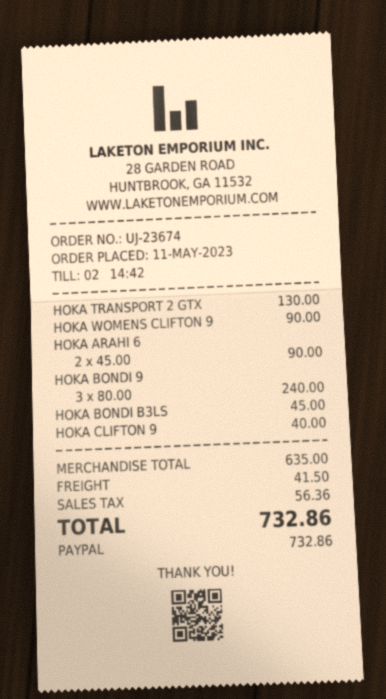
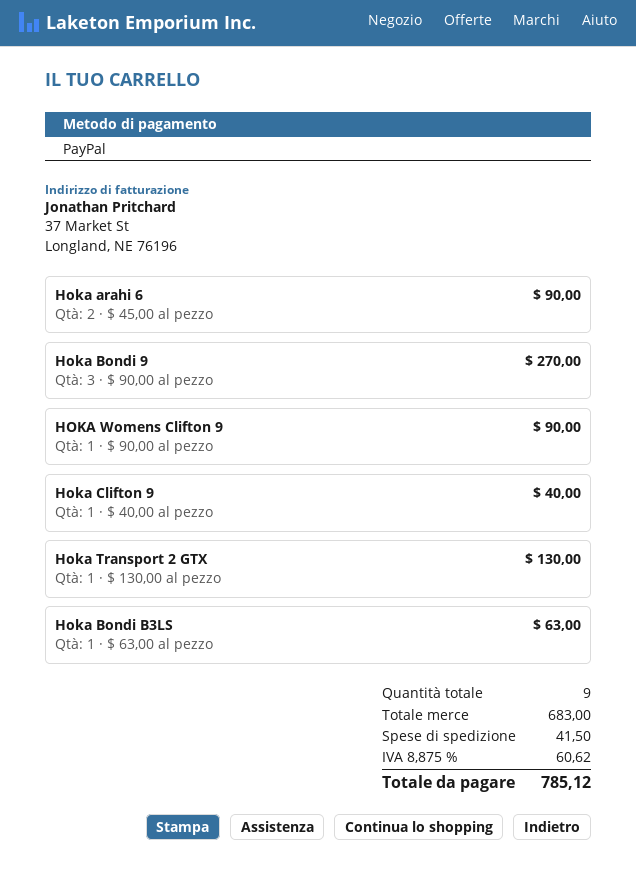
HOKA BONDI 9: 3 x 80.00 = 240.00 -> 3 x 90.00 = 270.00
HOKA BONDI B3LS: 1 x 45.00 = 45.00 -> 1 x 63.00 = 63.00
subtotal: 635.00 -> 683.00
tax: 56.36 -> 60.62
total: 732.86 -> 785.12

